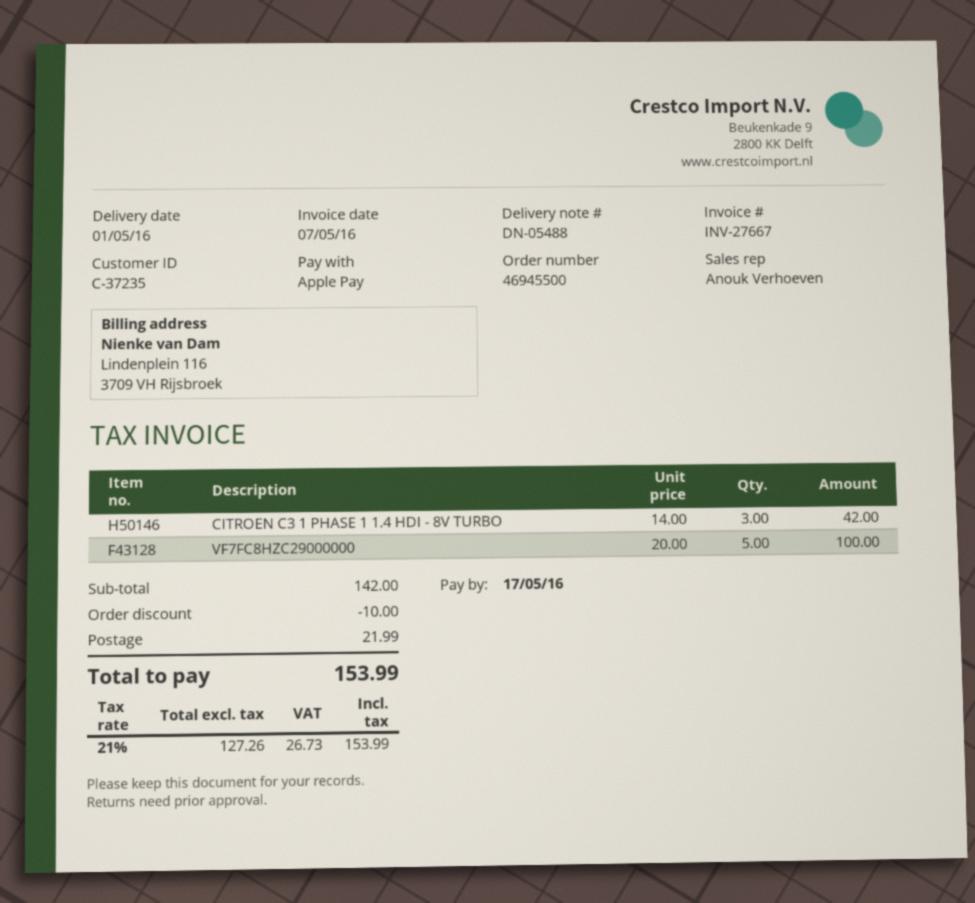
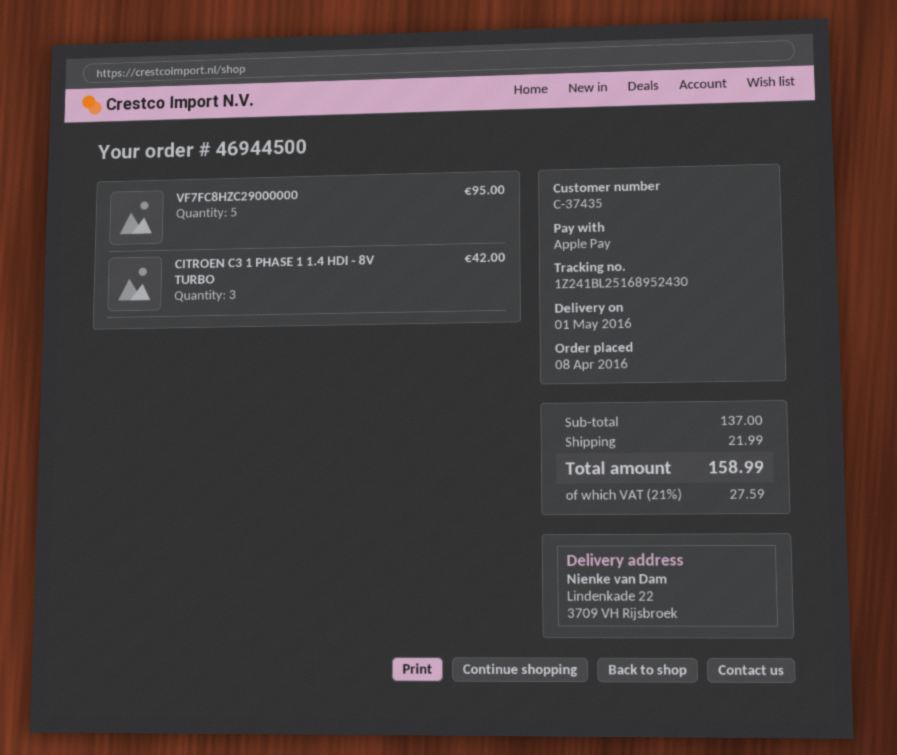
order number: 46945500 -> 46944500
customer number: C-37235 -> C-37435
VF7FC8HZC29000000: 5 for 100.00 -> 5 for 95.00
subtotal: 142.00 -> 137.00
discount: 10.00 -> none
tax: 21% = 26.73 -> 21% = 27.59
total: 153.99 -> 158.99

